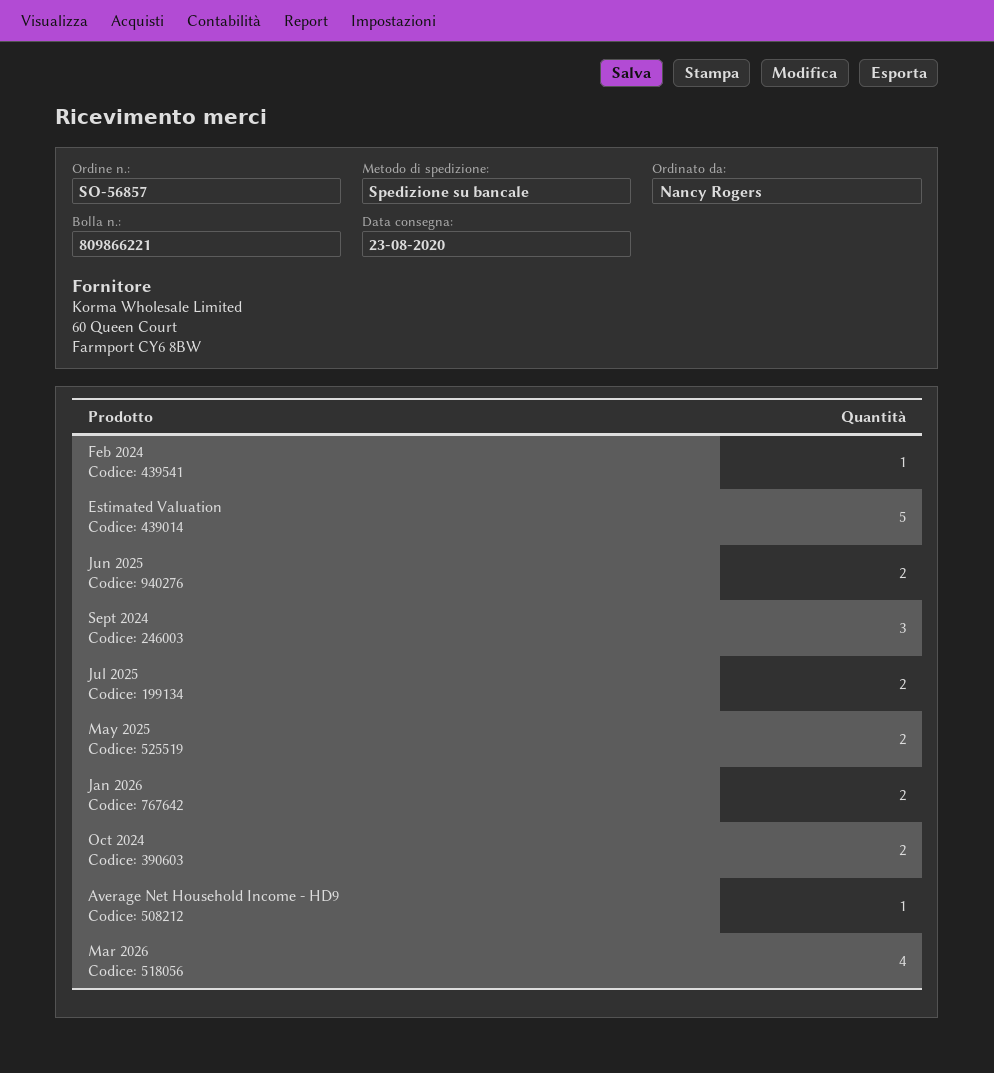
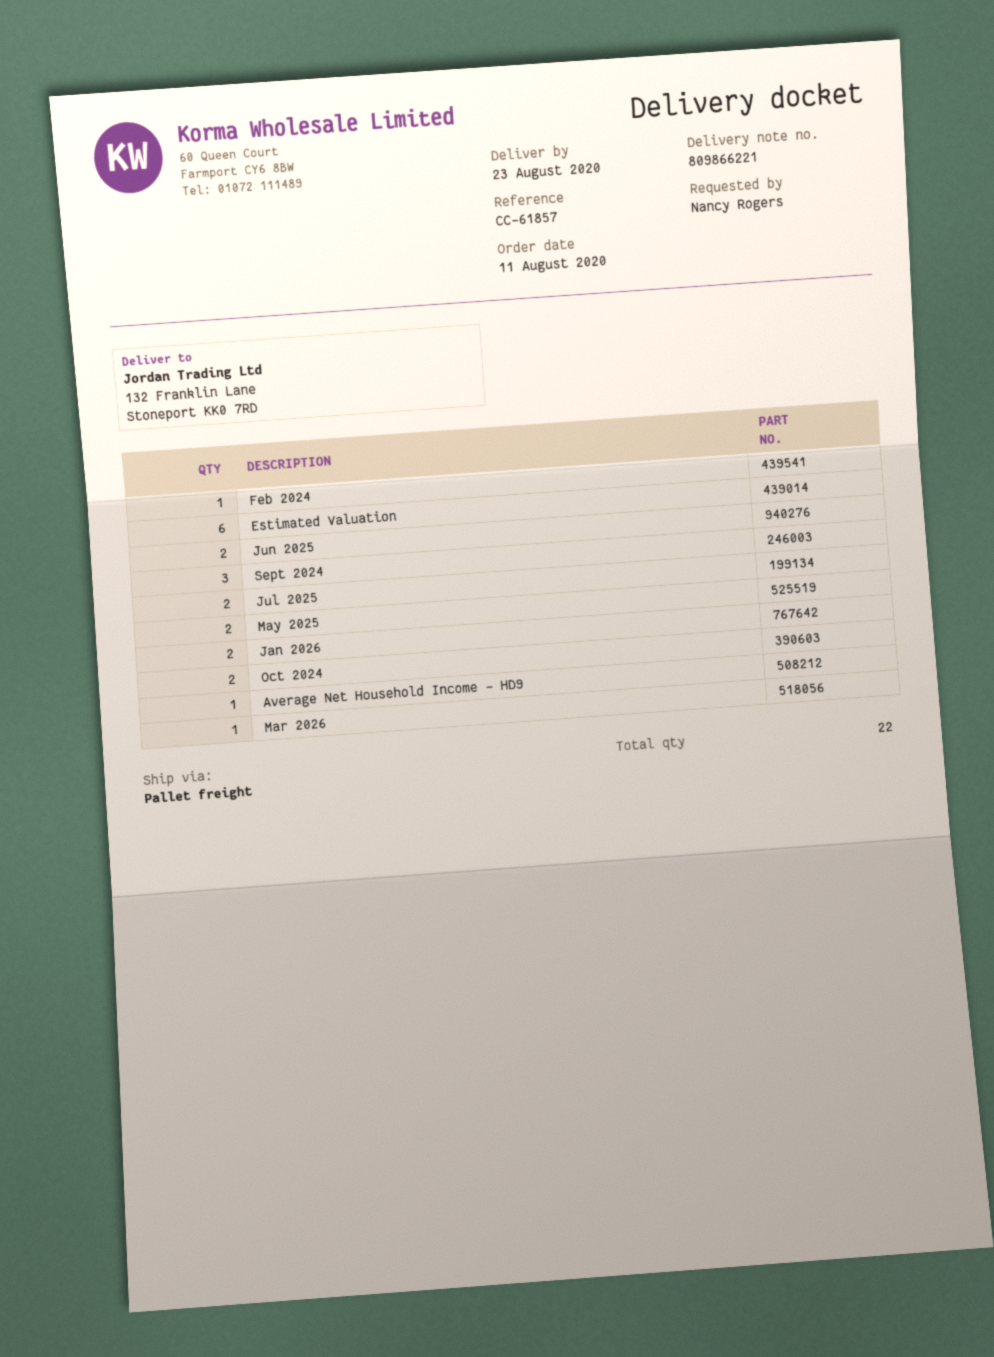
Estimated Valuation: 5 -> 6
Mar 2026: 4 -> 1

